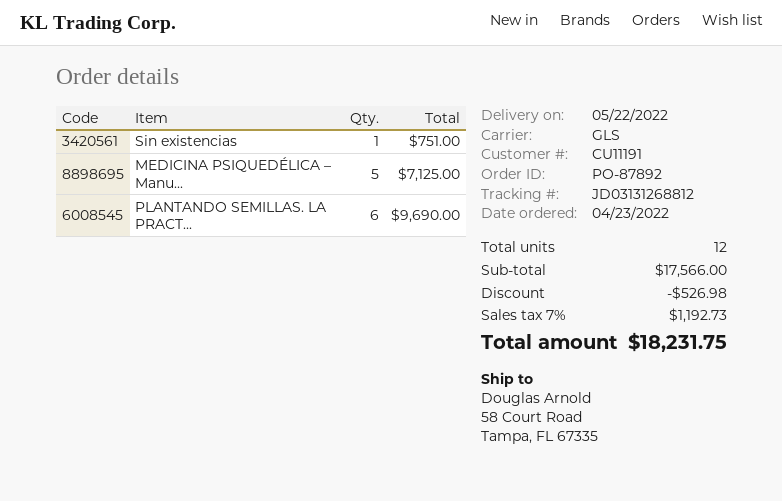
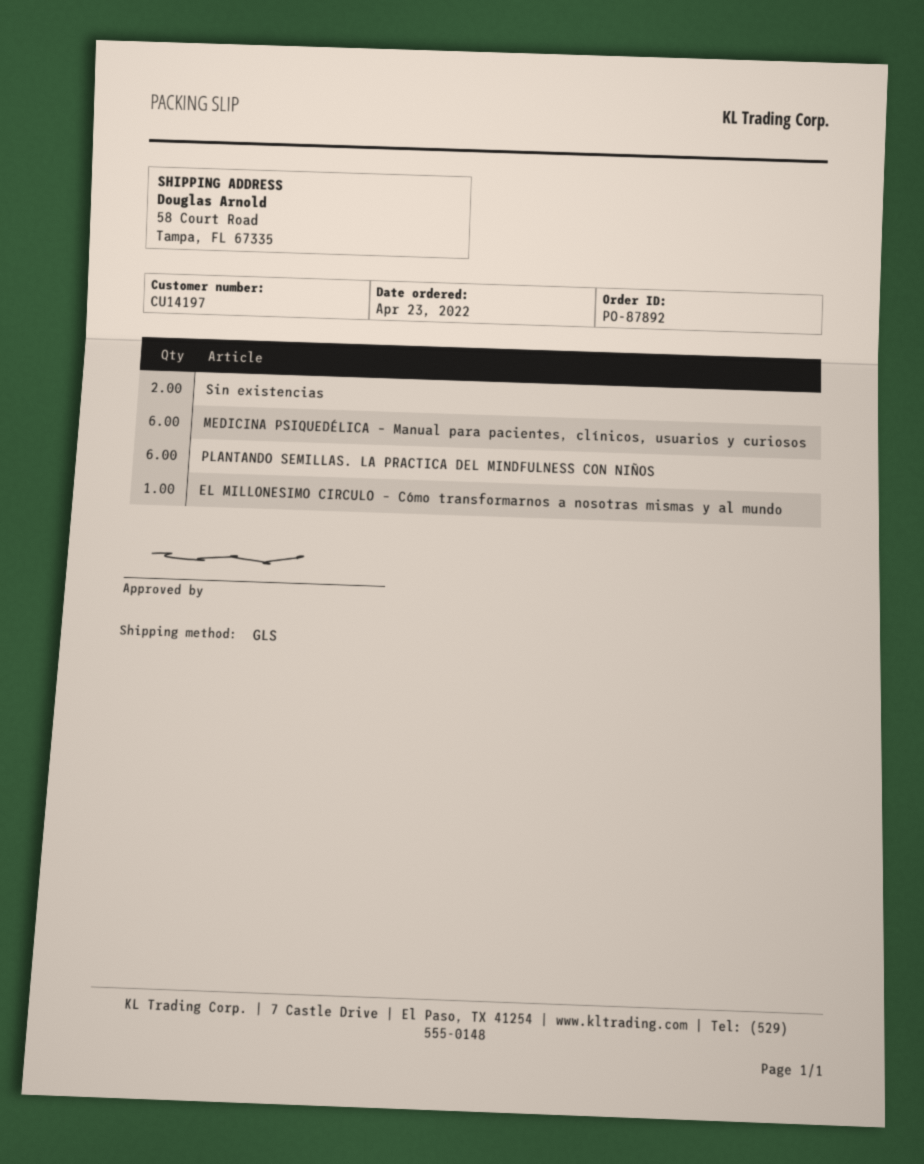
customer number: CU11191 -> CU14197
Sin existencias: 1 -> 2
MEDICINA PSIQUEDÉLICA – Manu...: 5 -> 6
EL MILLONESIMO CIRCULO – Cómo transformarnos a nosotras mismas y al mundo: none -> 1

